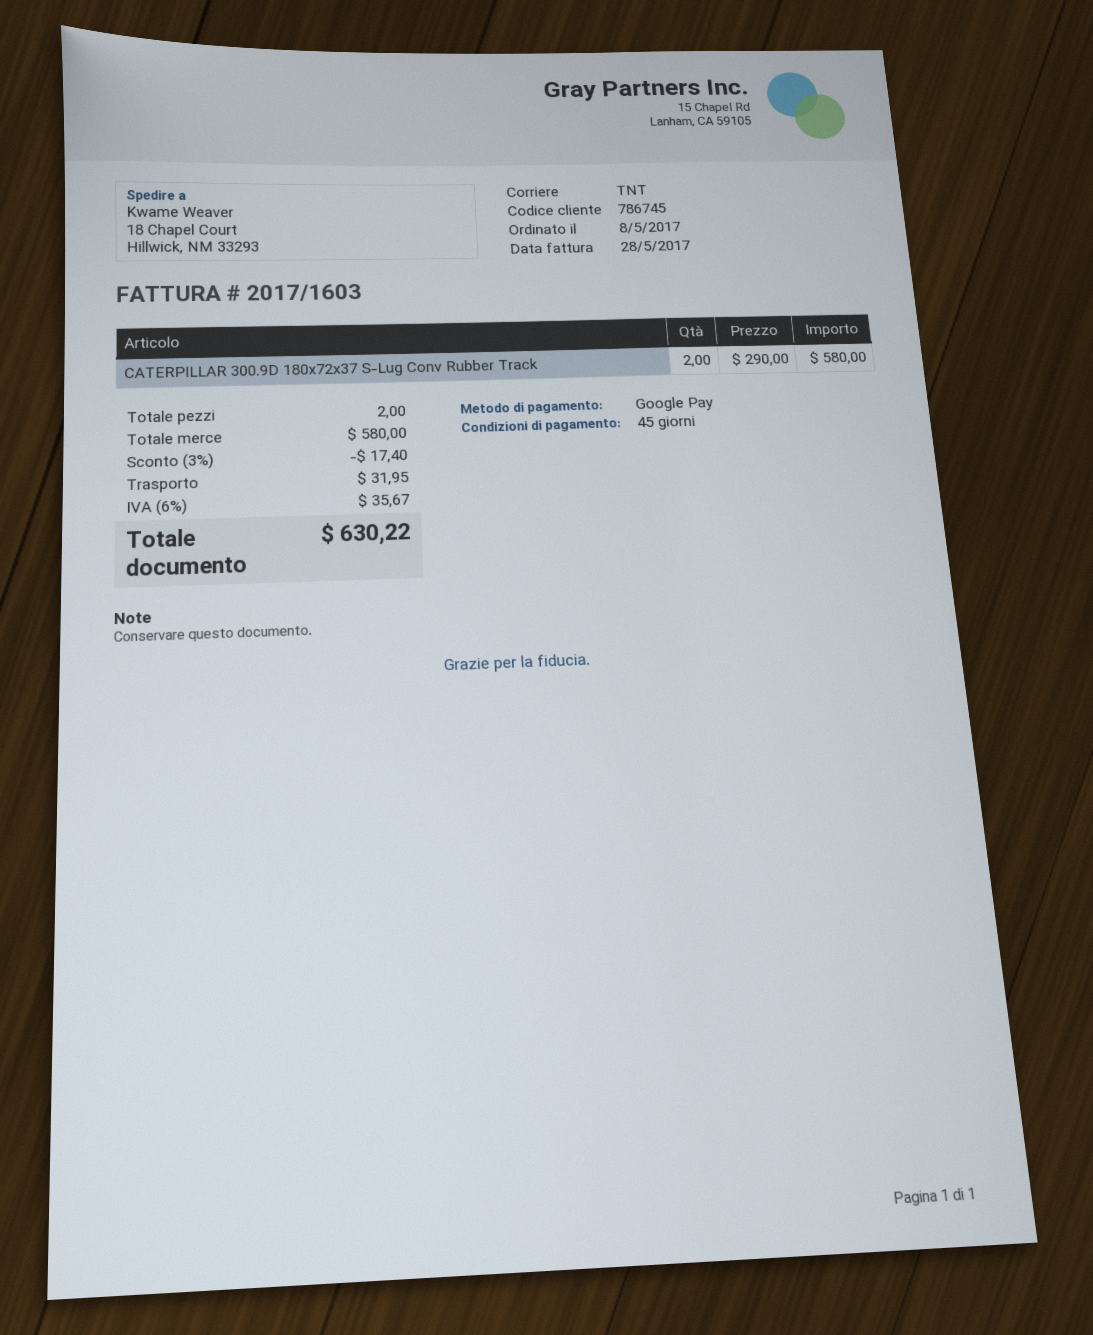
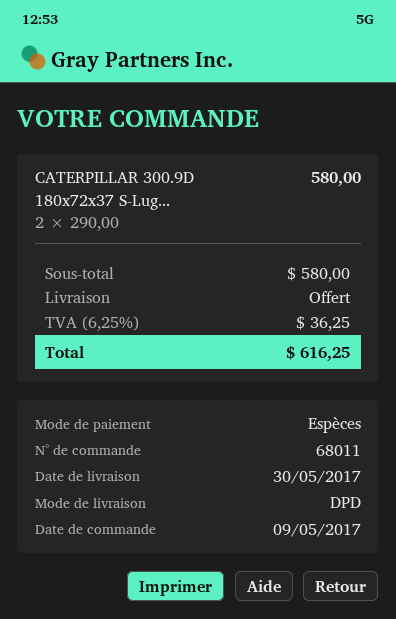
order date: 2017-05-08 -> 2017-05-09
payment method: Google Pay -> cash
shipping method: TNT -> DPD
discount: 3% = 17.40 -> none
shipping: 31.95 -> 0.00
tax: 6% = 35.67 -> 6.25% = 36.25
total: 630.22 -> 616.25

